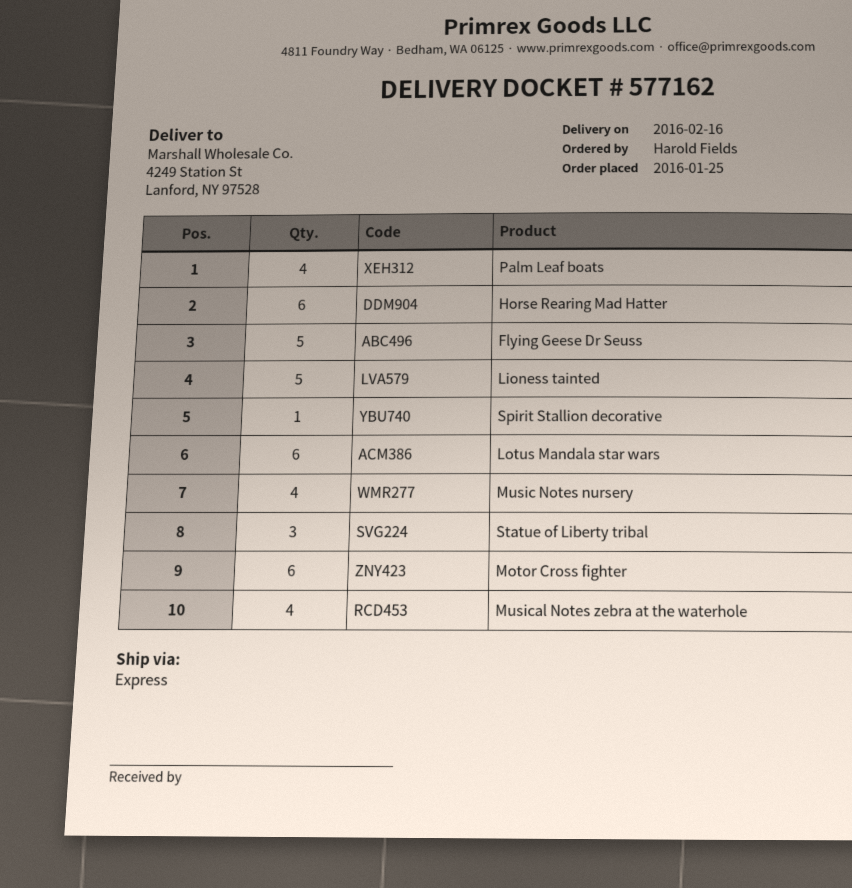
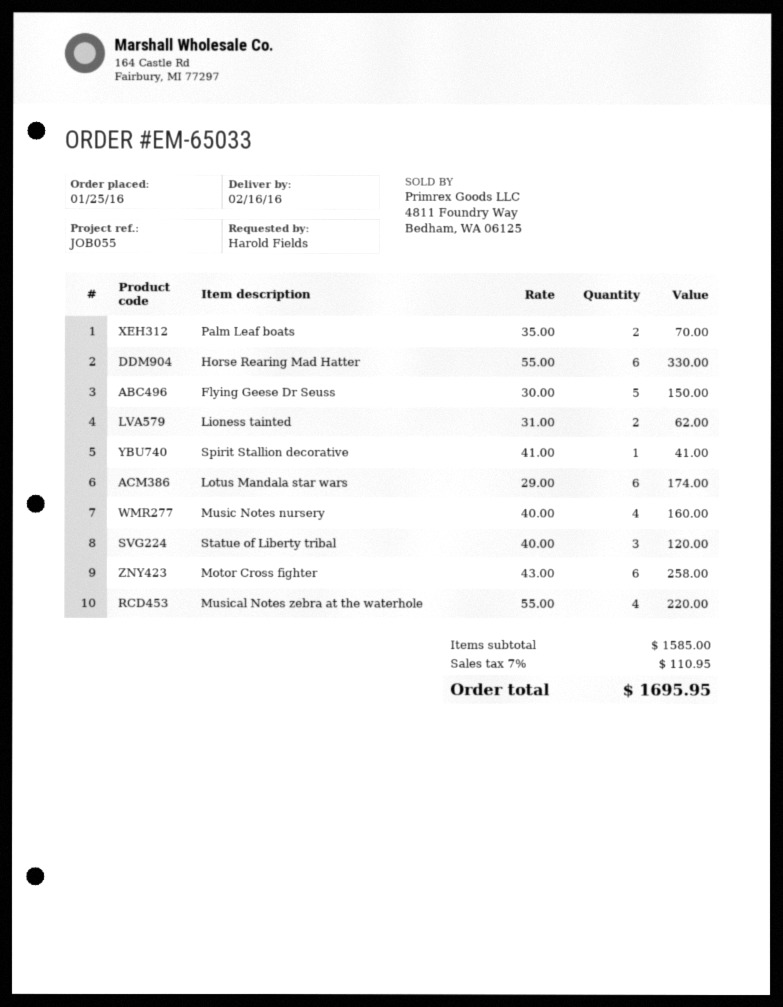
Palm Leaf boats: 4 -> 2
Lioness tainted: 5 -> 2

